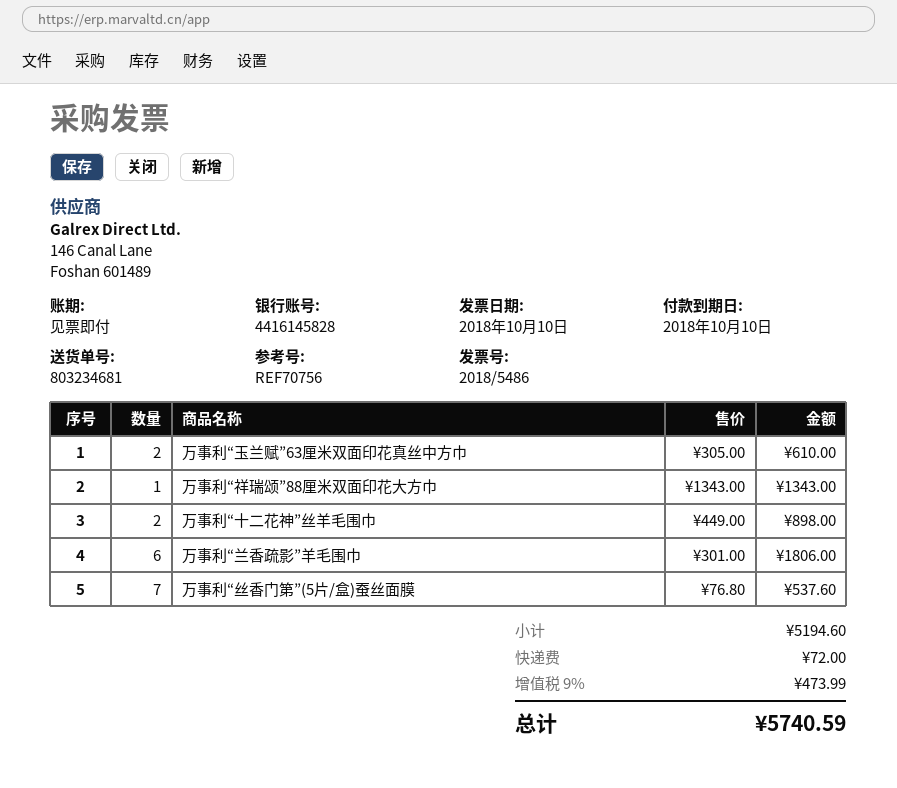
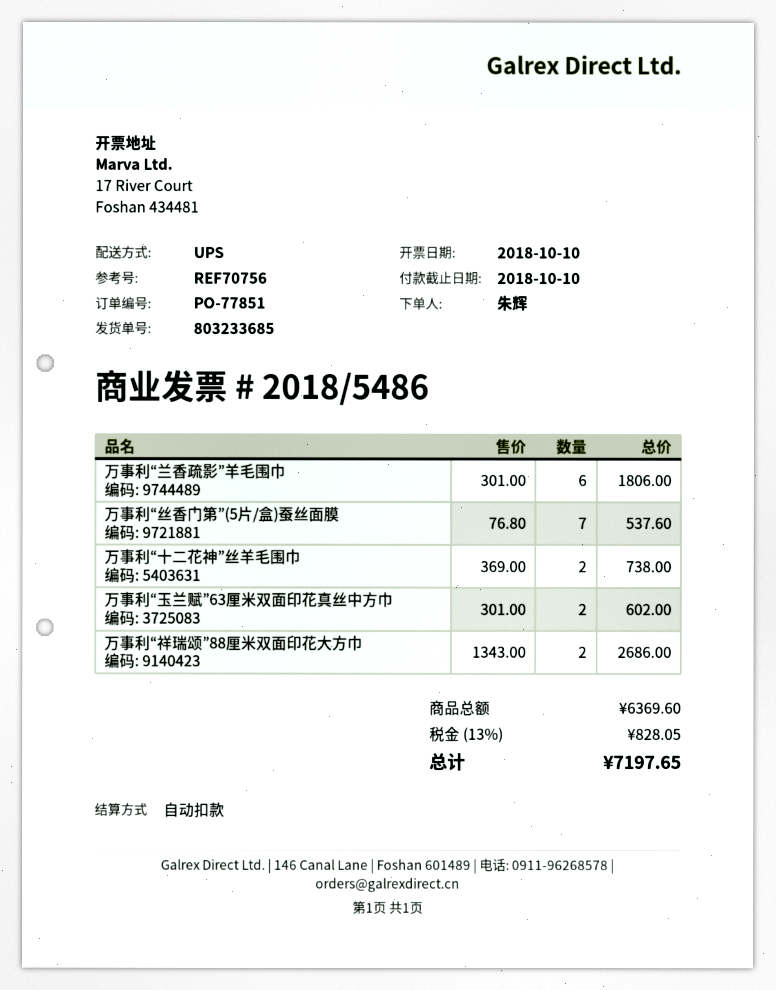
delivery note number: 803234681 -> 803233685
万事利“玉兰赋”63厘米双面印花真丝中方巾: 2 x 305.00 = 610.00 -> 2 x 301.00 = 602.00
万事利“祥瑞颂”88厘米双面印花大方巾: 1 x 1343.00 = 1343.00 -> 2 x 1343.00 = 2686.00
万事利“十二花神”丝羊毛围巾: 2 x 449.00 = 898.00 -> 2 x 369.00 = 738.00
subtotal: 5194.60 -> 6369.60
shipping: 72.00 -> none
tax: 9% = 473.99 -> 13% = 828.05
total: 5740.59 -> 7197.65

